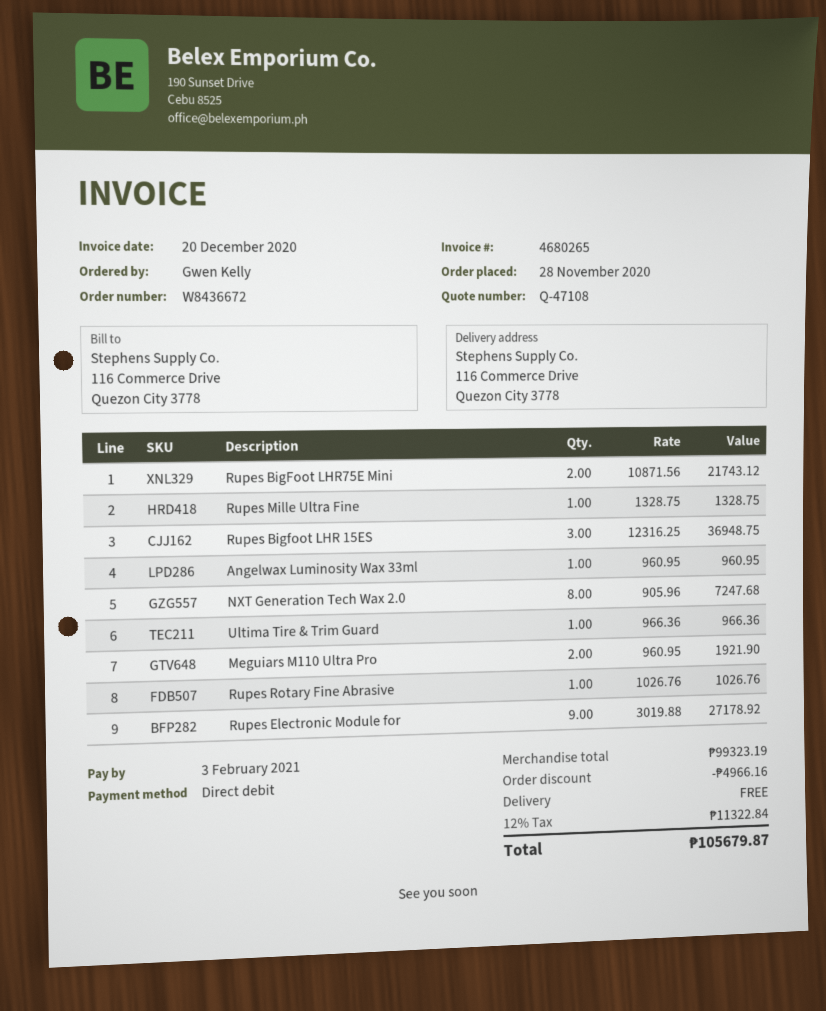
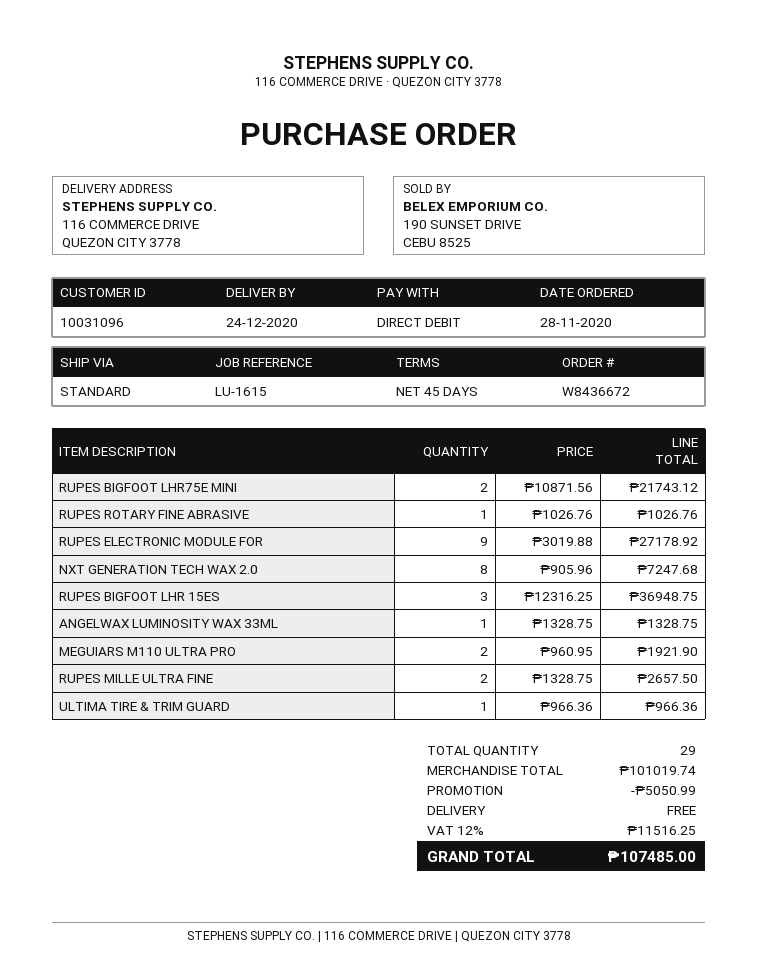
Rupes Mille Ultra Fine: 1 x 1328.75 = 1328.75 -> 2 x 1328.75 = 2657.50
Angelwax Luminosity Wax 33ml: 1 x 960.95 = 960.95 -> 1 x 1328.75 = 1328.75
subtotal: 99323.19 -> 101019.74
discount: 4966.16 -> 5050.99
tax: 12% = 11322.84 -> 12% = 11516.25
total: 105679.87 -> 107485.00

